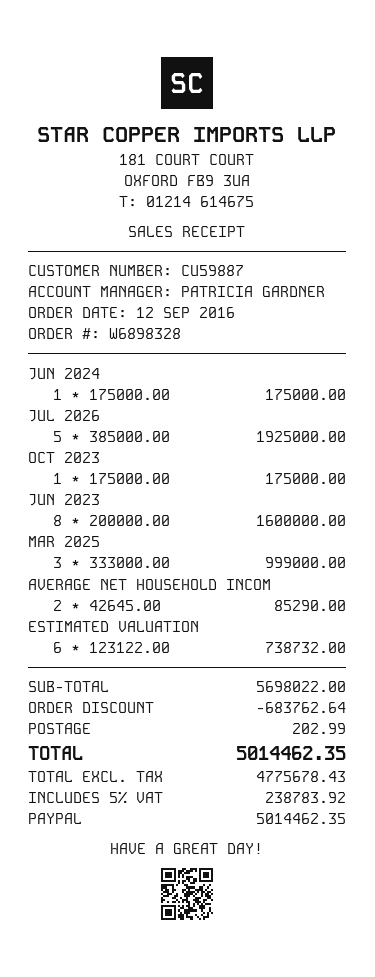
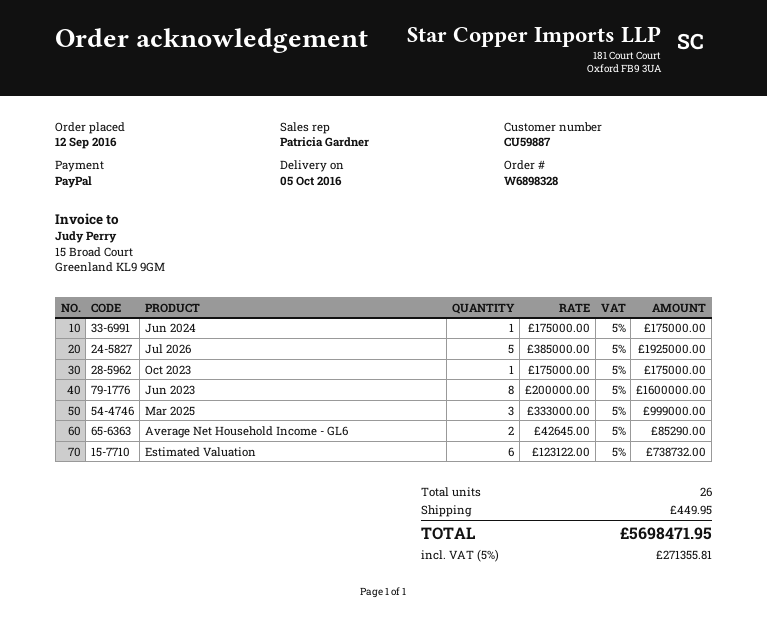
discount: 683762.64 -> none
shipping: 202.99 -> 449.95
tax: 5% = 238783.92 -> 5% = 271355.81
total: 5014462.35 -> 5698471.95

